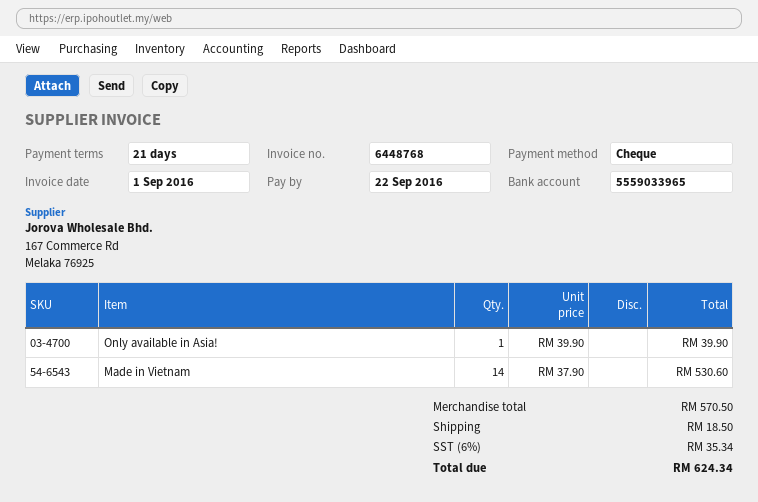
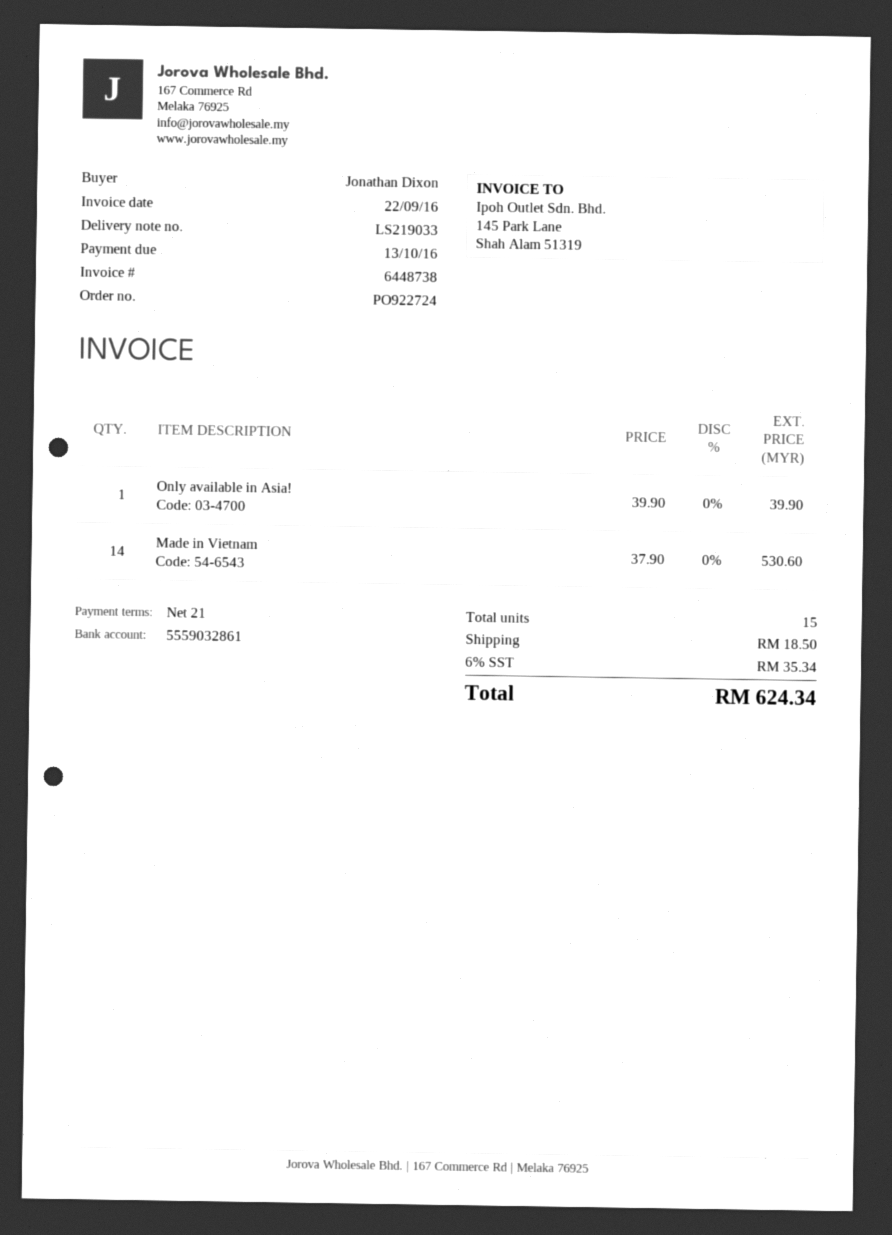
invoice number: 6448768 -> 6448738
invoice date: 2016-09-01 -> 2016-09-22
due date: 2016-09-22 -> 2016-10-13
bank account: 5559033965 -> 5559032861

